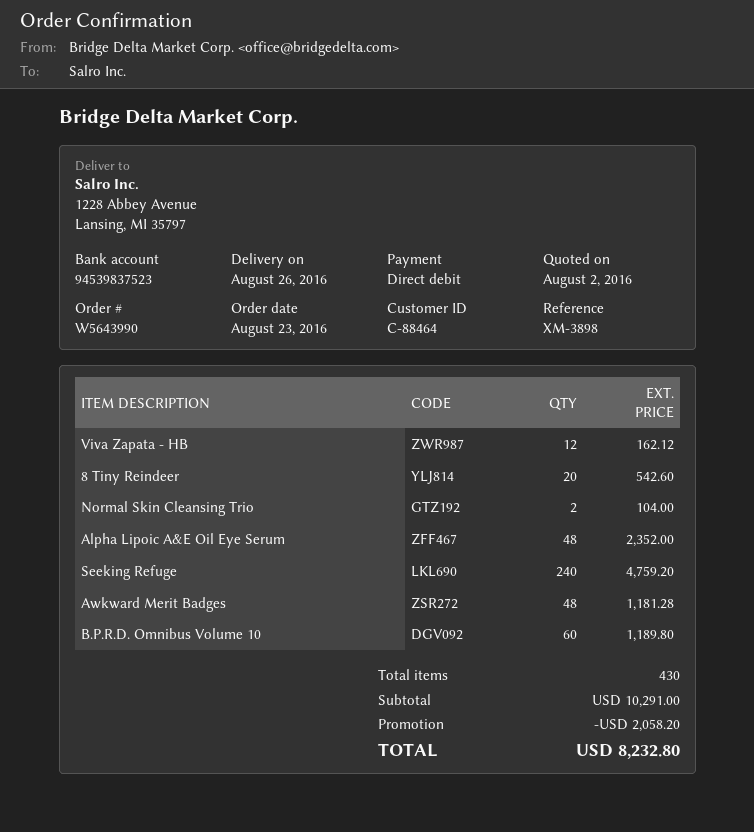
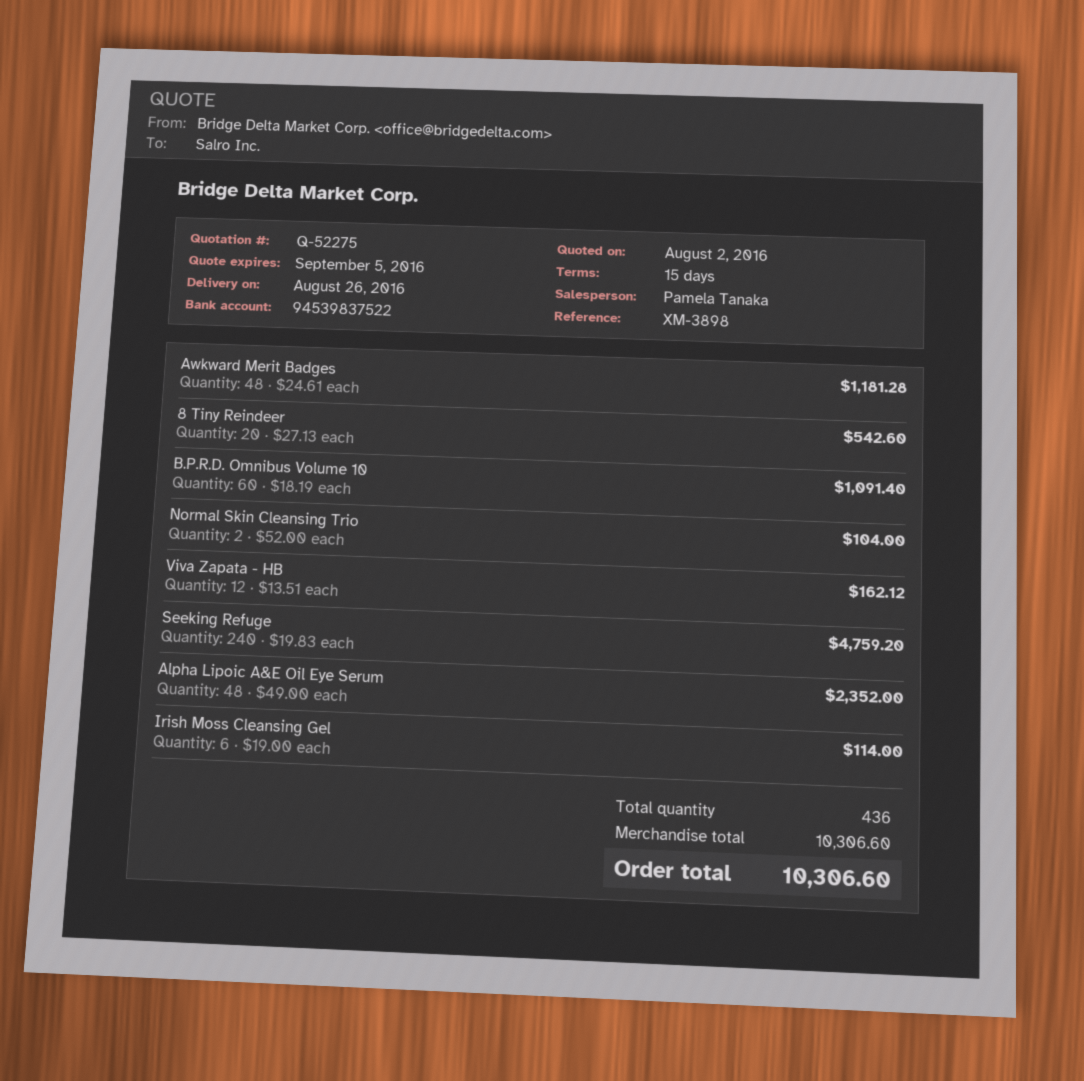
bank account: 94539837523 -> 94539837522
B.P.R.D. Omnibus Volume 10: 60 for 1189.80 -> 60 for 1091.40
Irish Moss Cleansing Gel: none -> 6 for 114.00
total quantity: 430 -> 436
subtotal: 10291.00 -> 10306.60
discount: 2058.20 -> none
total: 8232.80 -> 10306.60

